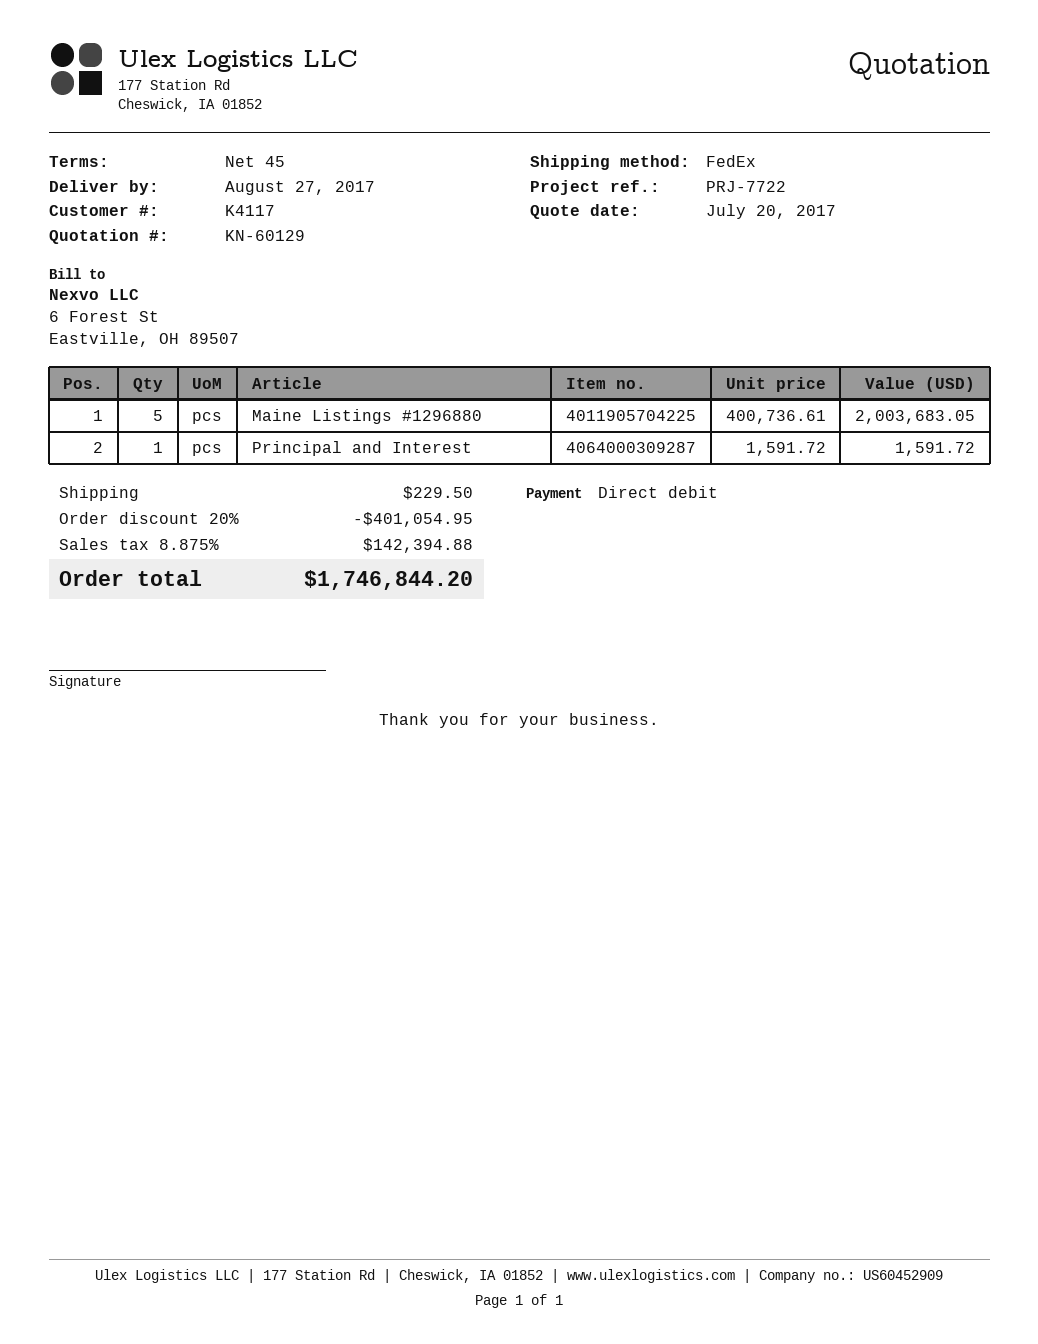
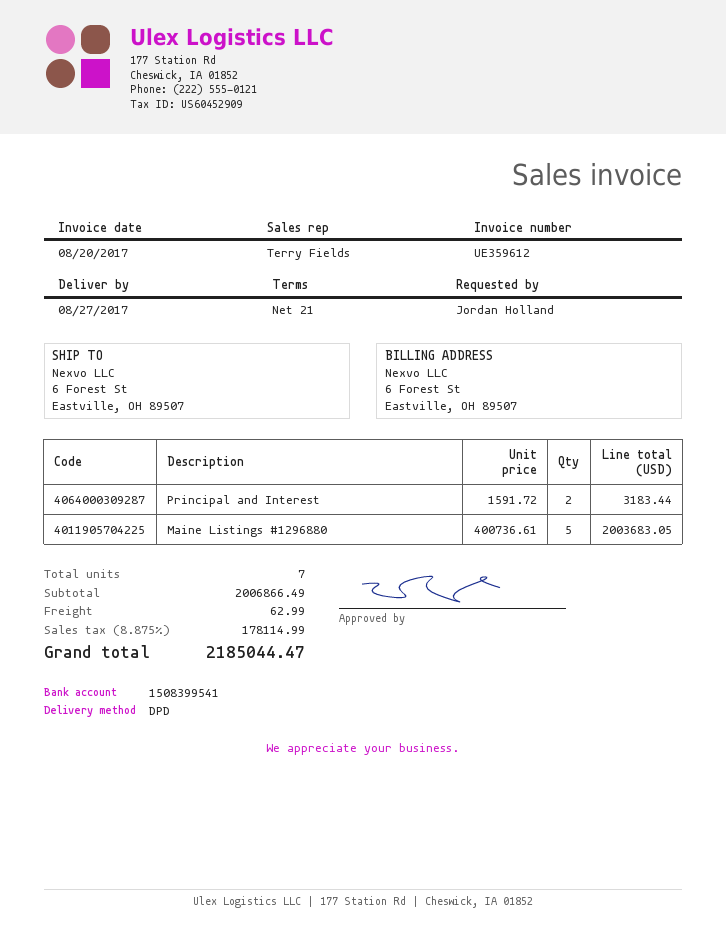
payment terms: 45 days -> 21 days
shipping method: FedEx -> DPD
Principal and Interest: 1 x 1591.72 = 1591.72 -> 2 x 1591.72 = 3183.44
discount: 20% = 401054.95 -> none
shipping: 229.50 -> 62.99
tax: 8.875% = 142394.88 -> 8.875% = 178114.99
total: 1746844.20 -> 2185044.47

